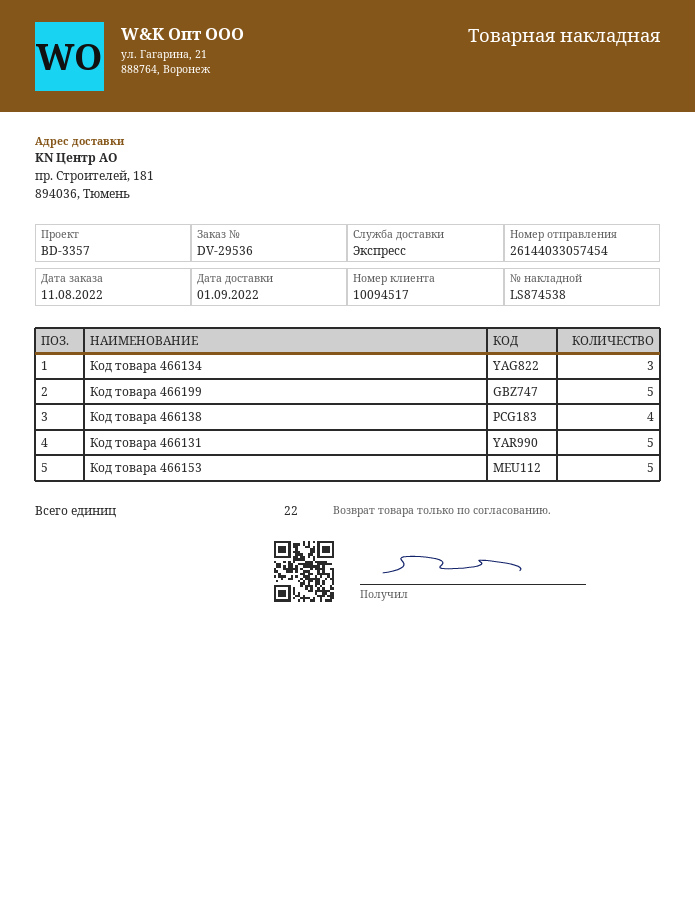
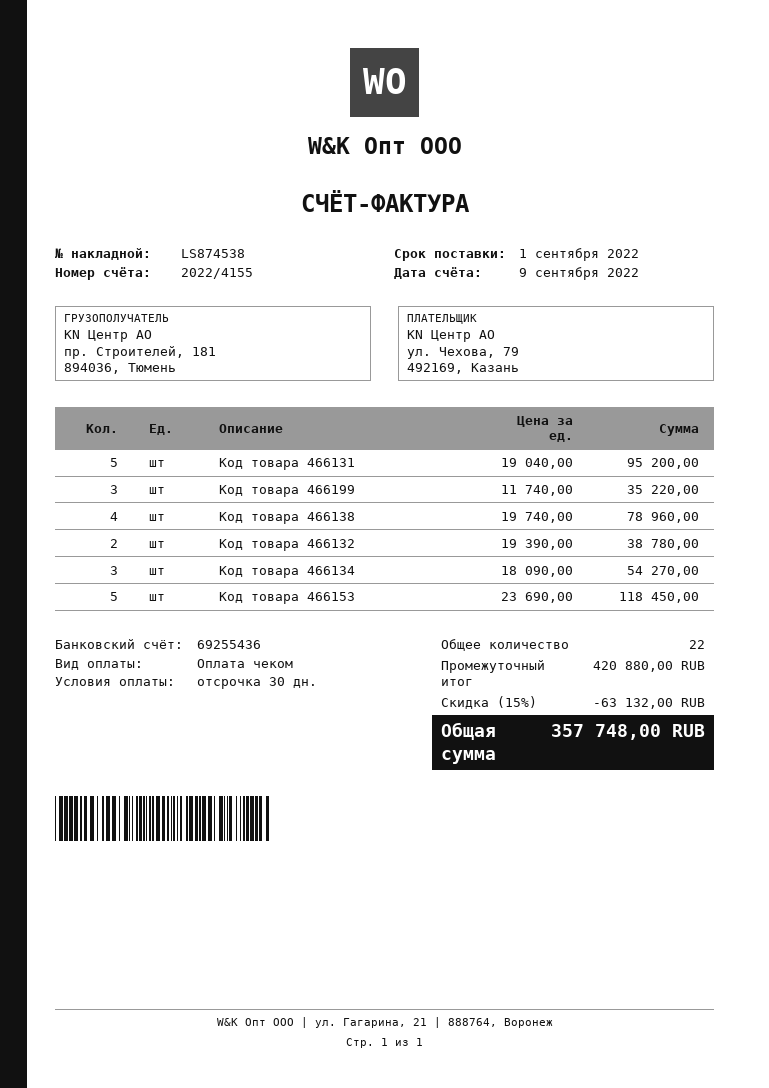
Код товара 466199: 5 -> 3
Код товара 466132: none -> 2

